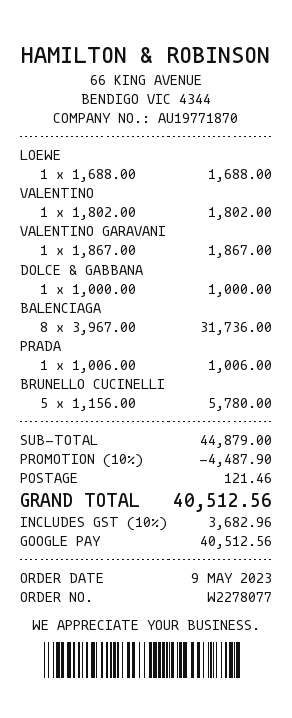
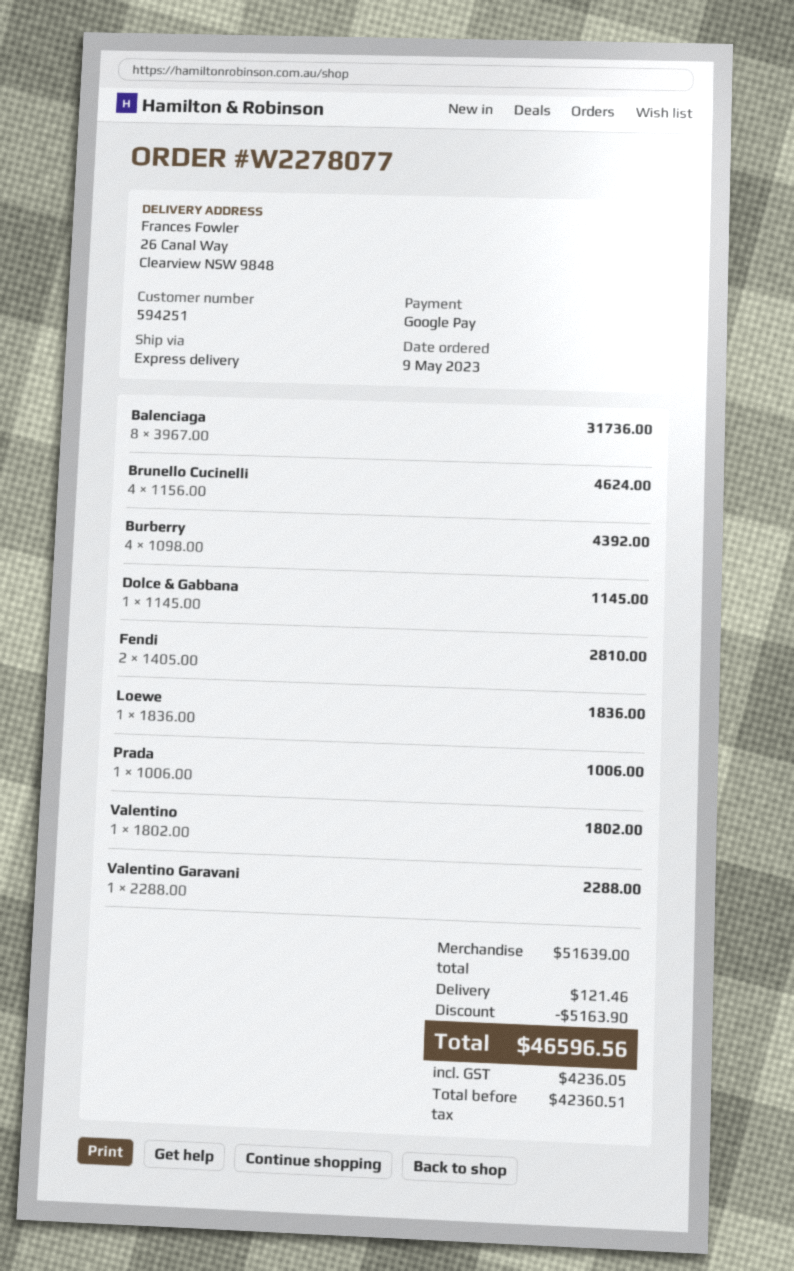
LOEWE: 1 x 1688.00 = 1688.00 -> 1 x 1836.00 = 1836.00
VALENTINO GARAVANI: 1 x 1867.00 = 1867.00 -> 1 x 2288.00 = 2288.00
DOLCE & GABBANA: 1 x 1000.00 = 1000.00 -> 1 x 1145.00 = 1145.00
BRUNELLO CUCINELLI: 5 x 1156.00 = 5780.00 -> 4 x 1156.00 = 4624.00
Burberry: none -> 4 x 1098.00 = 4392.00
Fendi: none -> 2 x 1405.00 = 2810.00
subtotal: 44879.00 -> 51639.00
discount: 4487.90 -> 5163.90
tax: 3682.96 -> 4236.05
total: 40512.56 -> 46596.56

